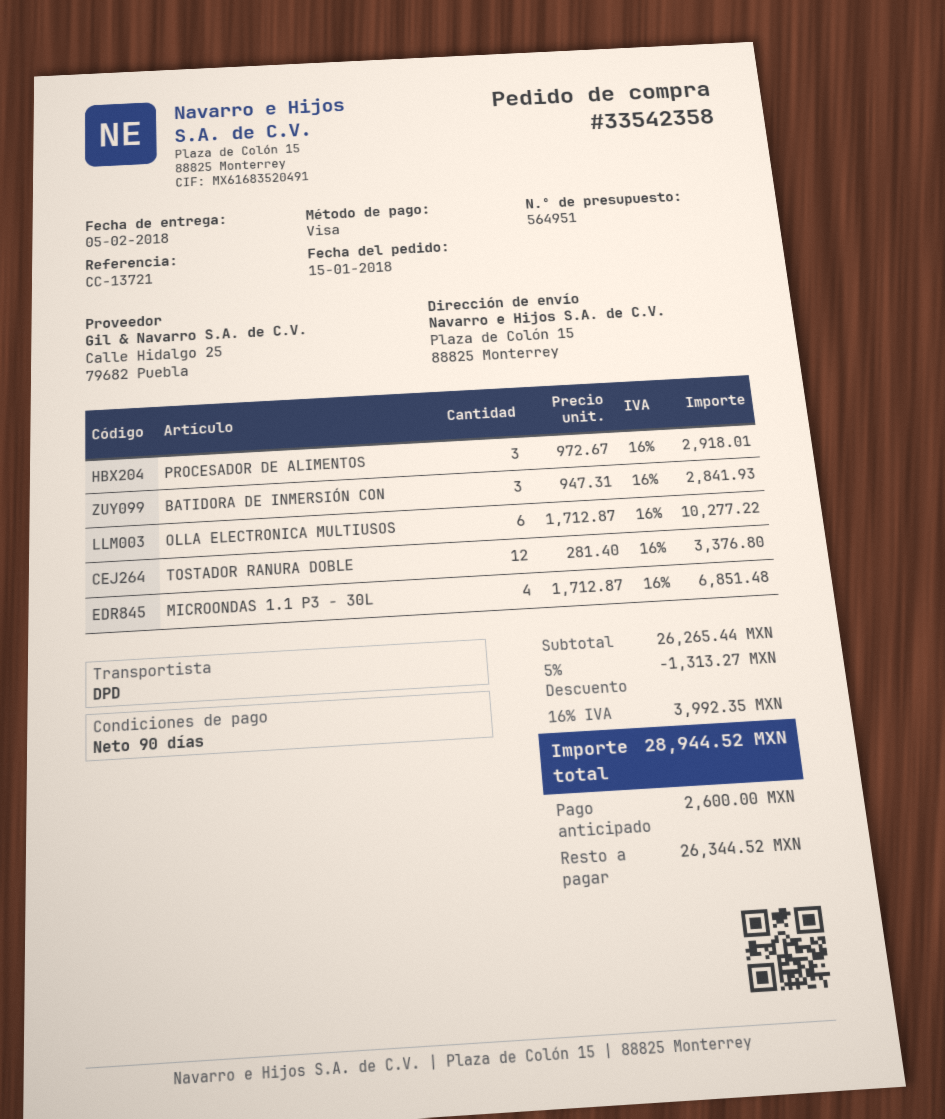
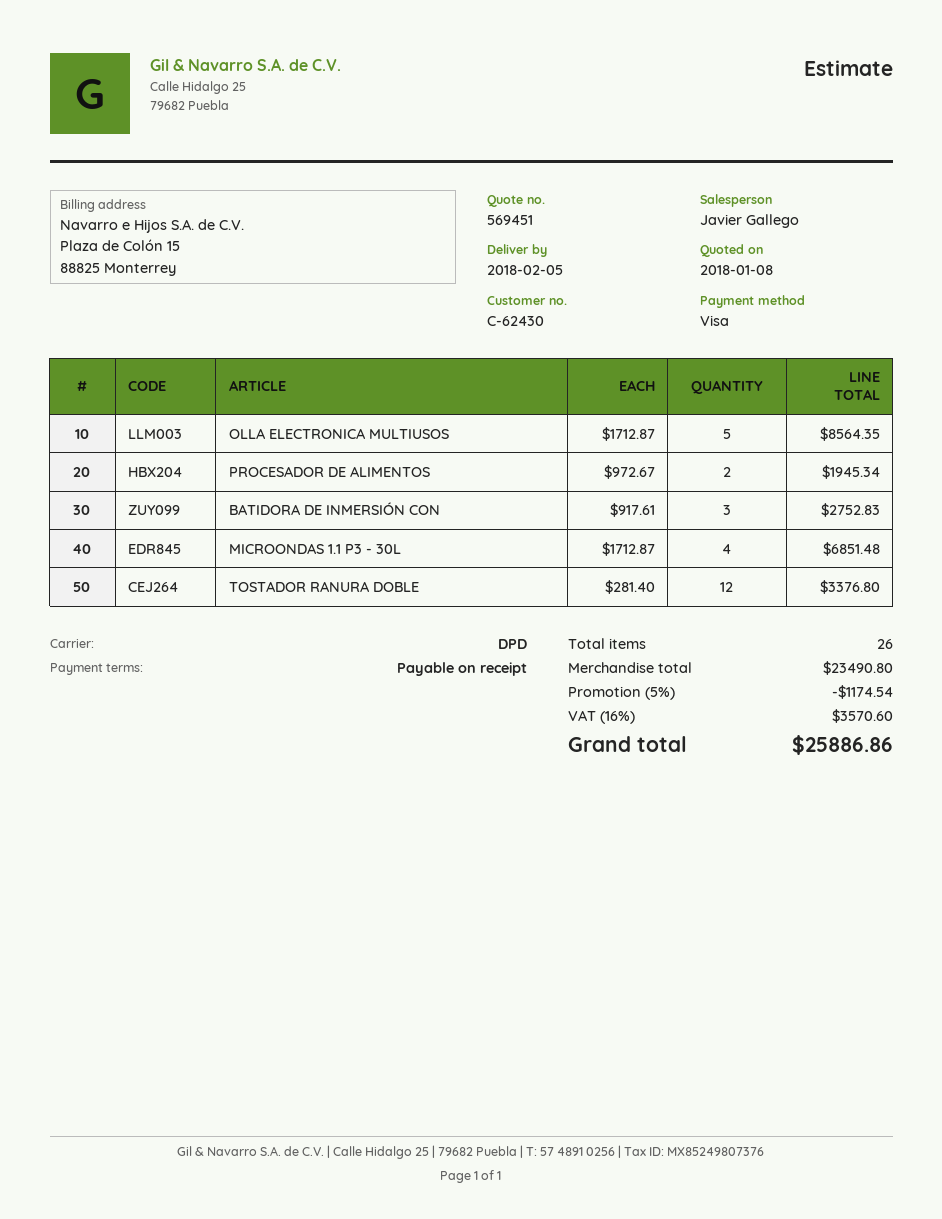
quote number: 564951 -> 569451
payment terms: 90 days -> on receipt
PROCESADOR DE ALIMENTOS: 3 x 972.67 = 2918.01 -> 2 x 972.67 = 1945.34
BATIDORA DE INMERSIÓN CON: 3 x 947.31 = 2841.93 -> 3 x 917.61 = 2752.83
OLLA ELECTRONICA MULTIUSOS: 6 x 1712.87 = 10277.22 -> 5 x 1712.87 = 8564.35
subtotal: 26265.44 -> 23490.80
discount: 5% = 1313.27 -> 5% = 1174.54
tax: 16% = 3992.35 -> 16% = 3570.60
total: 28944.52 -> 25886.86

